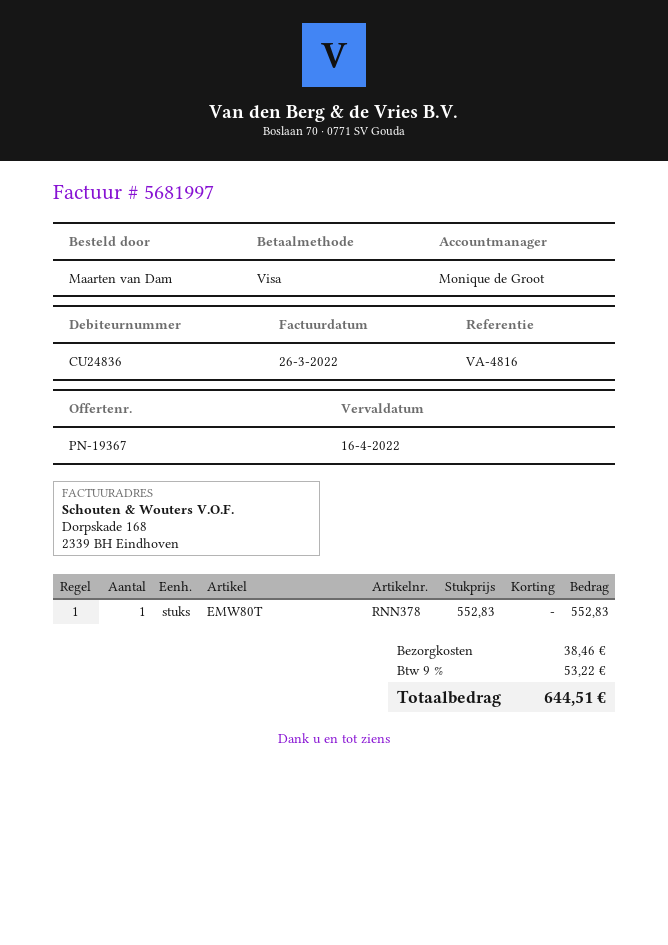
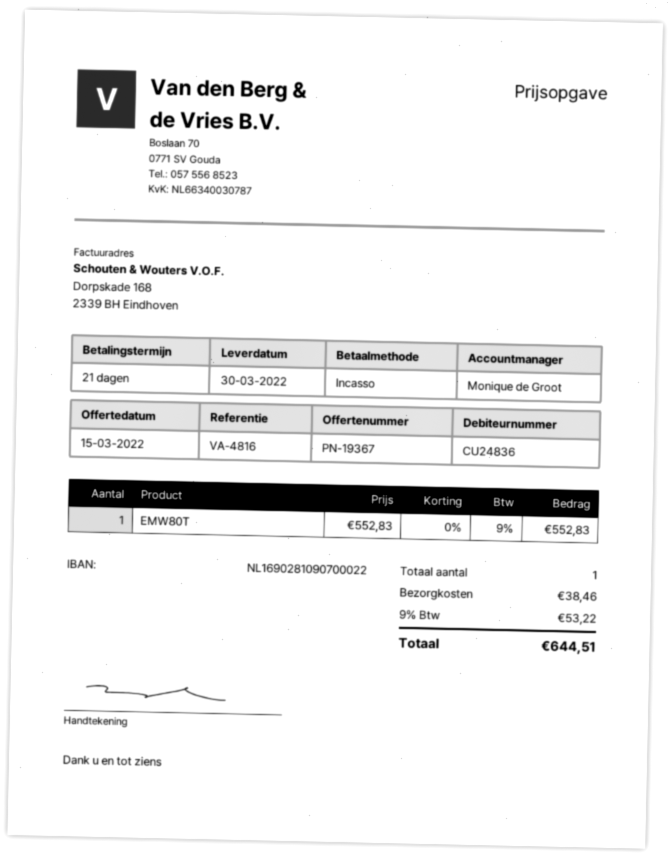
payment method: Visa -> direct debit

